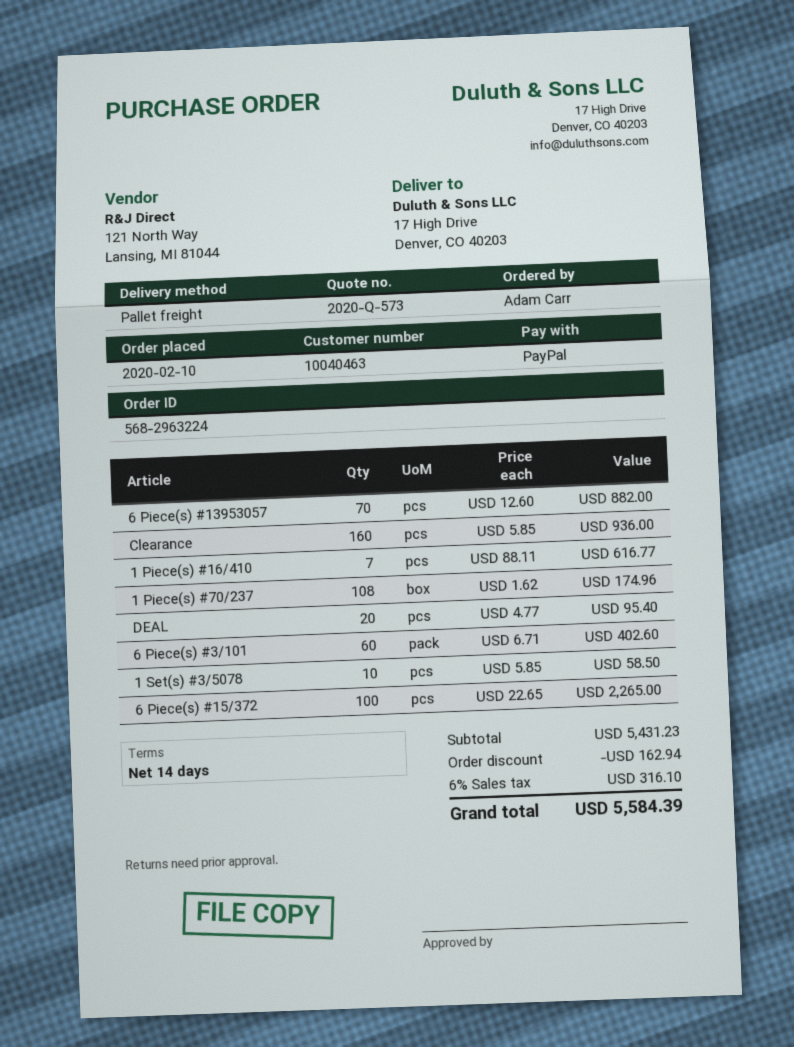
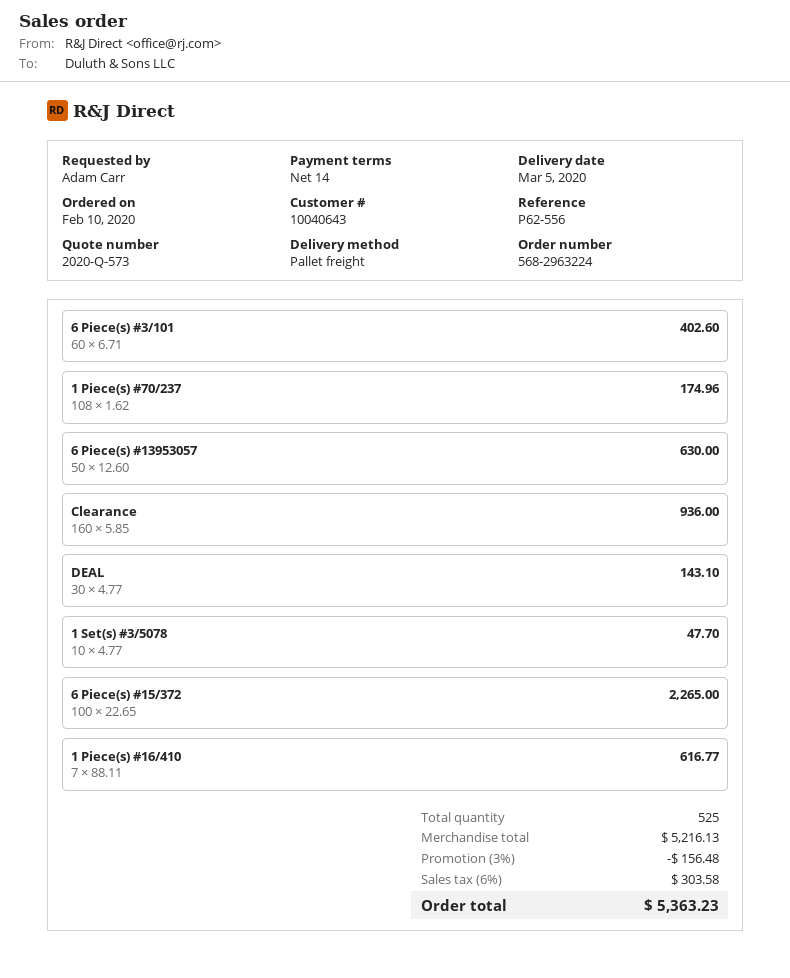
customer number: 10040463 -> 10040643
6 Piece(s) #13953057: 70 x 12.60 = 882.00 -> 50 x 12.60 = 630.00
DEAL: 20 x 4.77 = 95.40 -> 30 x 4.77 = 143.10
1 Set(s) #3/5078: 10 x 5.85 = 58.50 -> 10 x 4.77 = 47.70
subtotal: 5431.23 -> 5216.13
discount: 162.94 -> 156.48
tax: 6% = 316.10 -> 6% = 303.58
total: 5584.39 -> 5363.23

